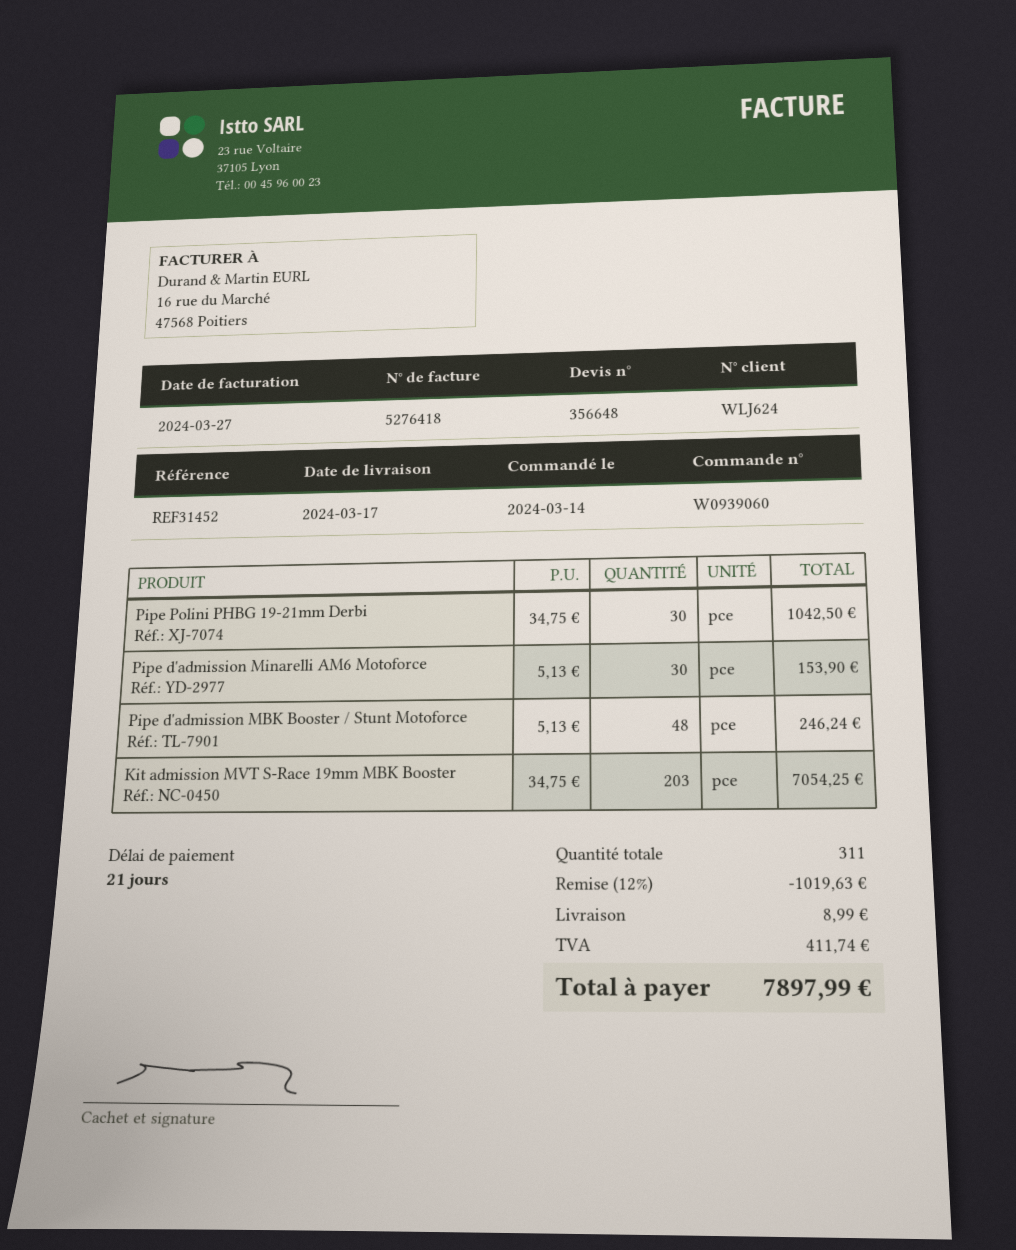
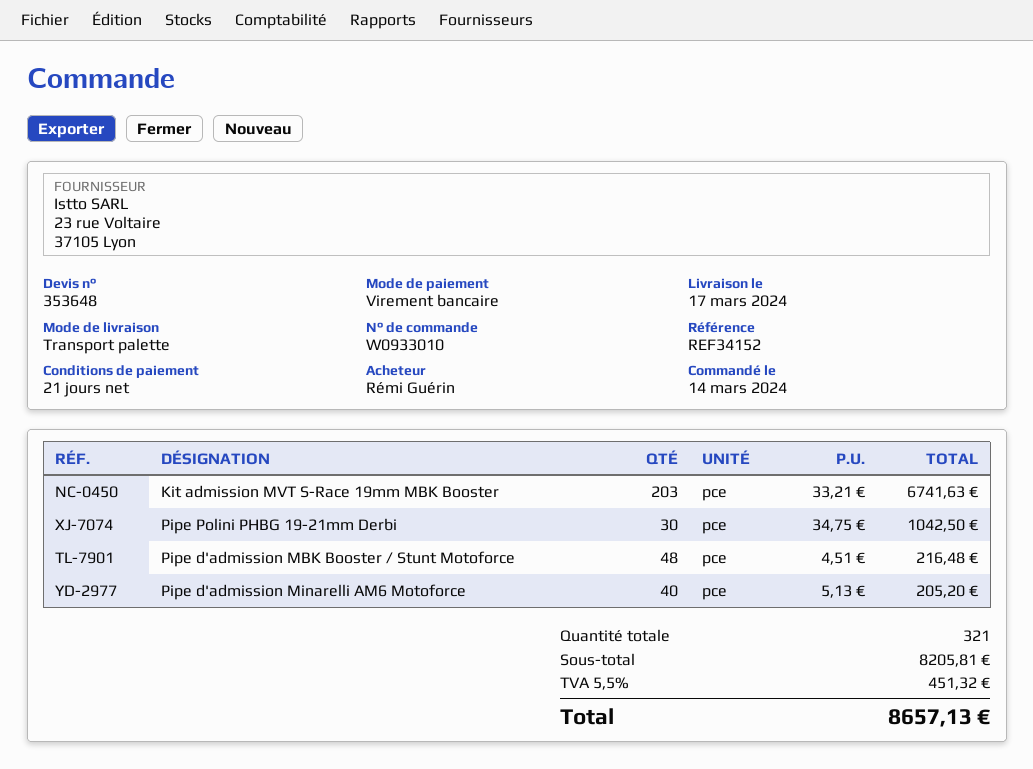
quote number: 356648 -> 353648
order number: W0939060 -> W0933010
reference: REF31452 -> REF34152
Pipe d'admission Minarelli AM6 Motoforce: 30 x 5.13 = 153.90 -> 40 x 5.13 = 205.20
Pipe d'admission MBK Booster / Stunt Motoforce: 48 x 5.13 = 246.24 -> 48 x 4.51 = 216.48
Kit admission MVT S-Race 19mm MBK Booster: 203 x 34.75 = 7054.25 -> 203 x 33.21 = 6741.63
total quantity: 311 -> 321
discount: 12% = 1019.63 -> none
shipping: 8.99 -> none
tax: 411.74 -> 451.32
total: 7897.99 -> 8657.13

